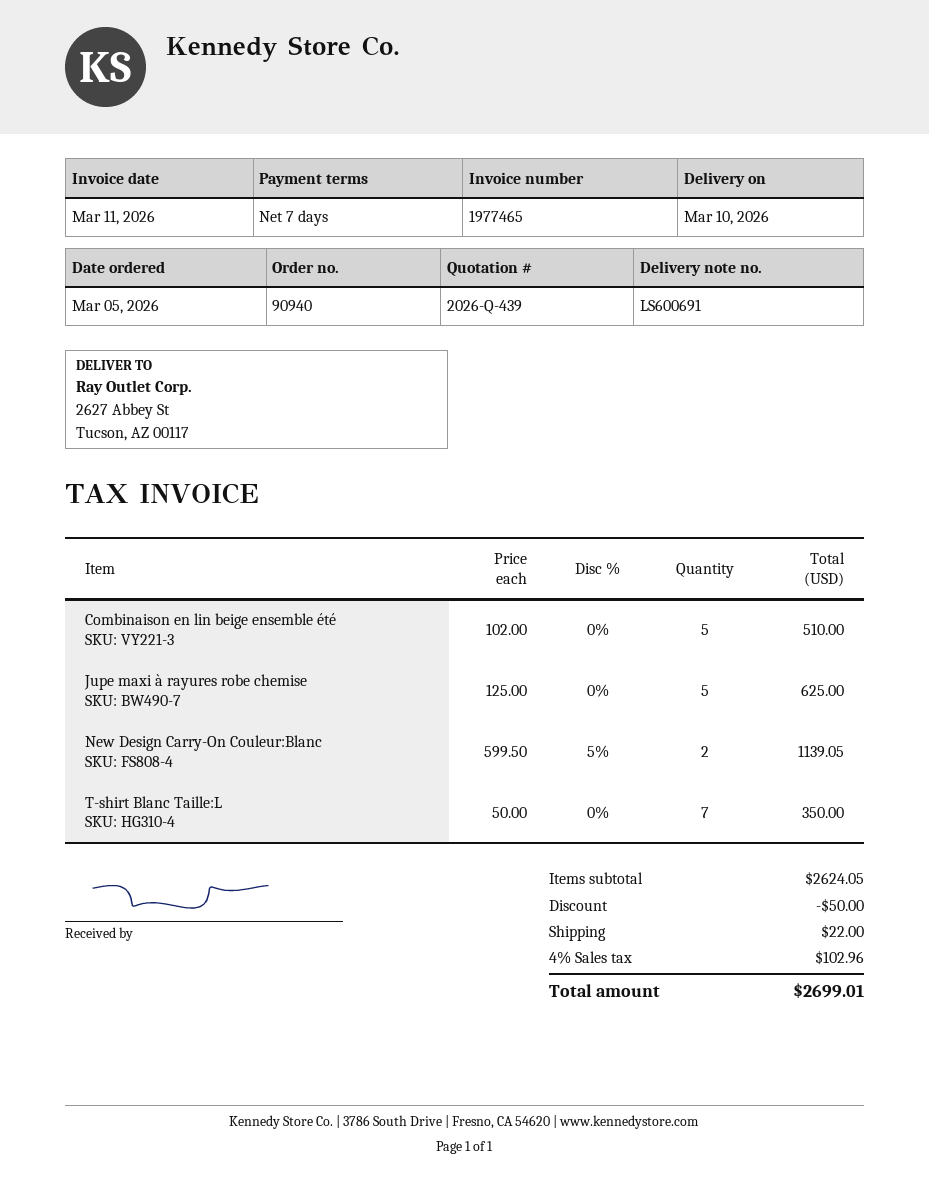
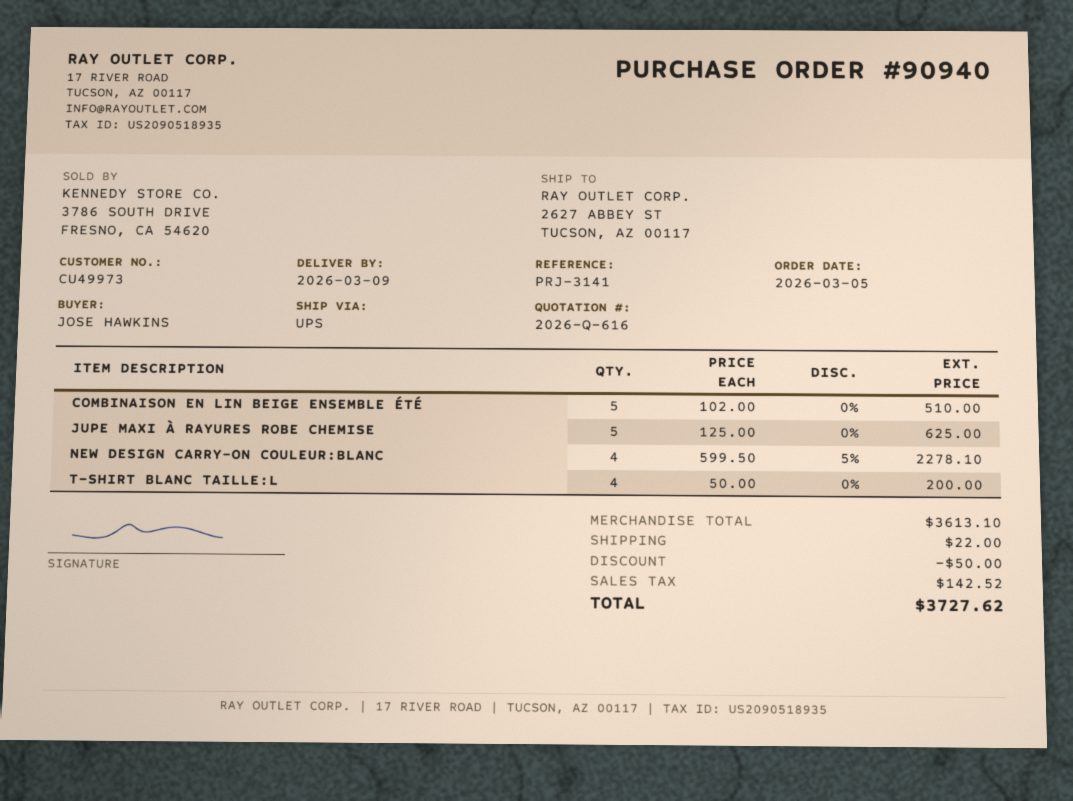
quote number: 2026-Q-439 -> 2026-Q-616
delivery date: 2026-03-10 -> 2026-03-09
New Design Carry-On Couleur:Blanc: 2 x 599.50 - 5% = 1139.05 -> 4 x 599.50 - 5% = 2278.10
T-shirt Blanc Taille:L: 7 x 50.00 = 350.00 -> 4 x 50.00 = 200.00
subtotal: 2624.05 -> 3613.10
tax: 102.96 -> 142.52
total: 2699.01 -> 3727.62

